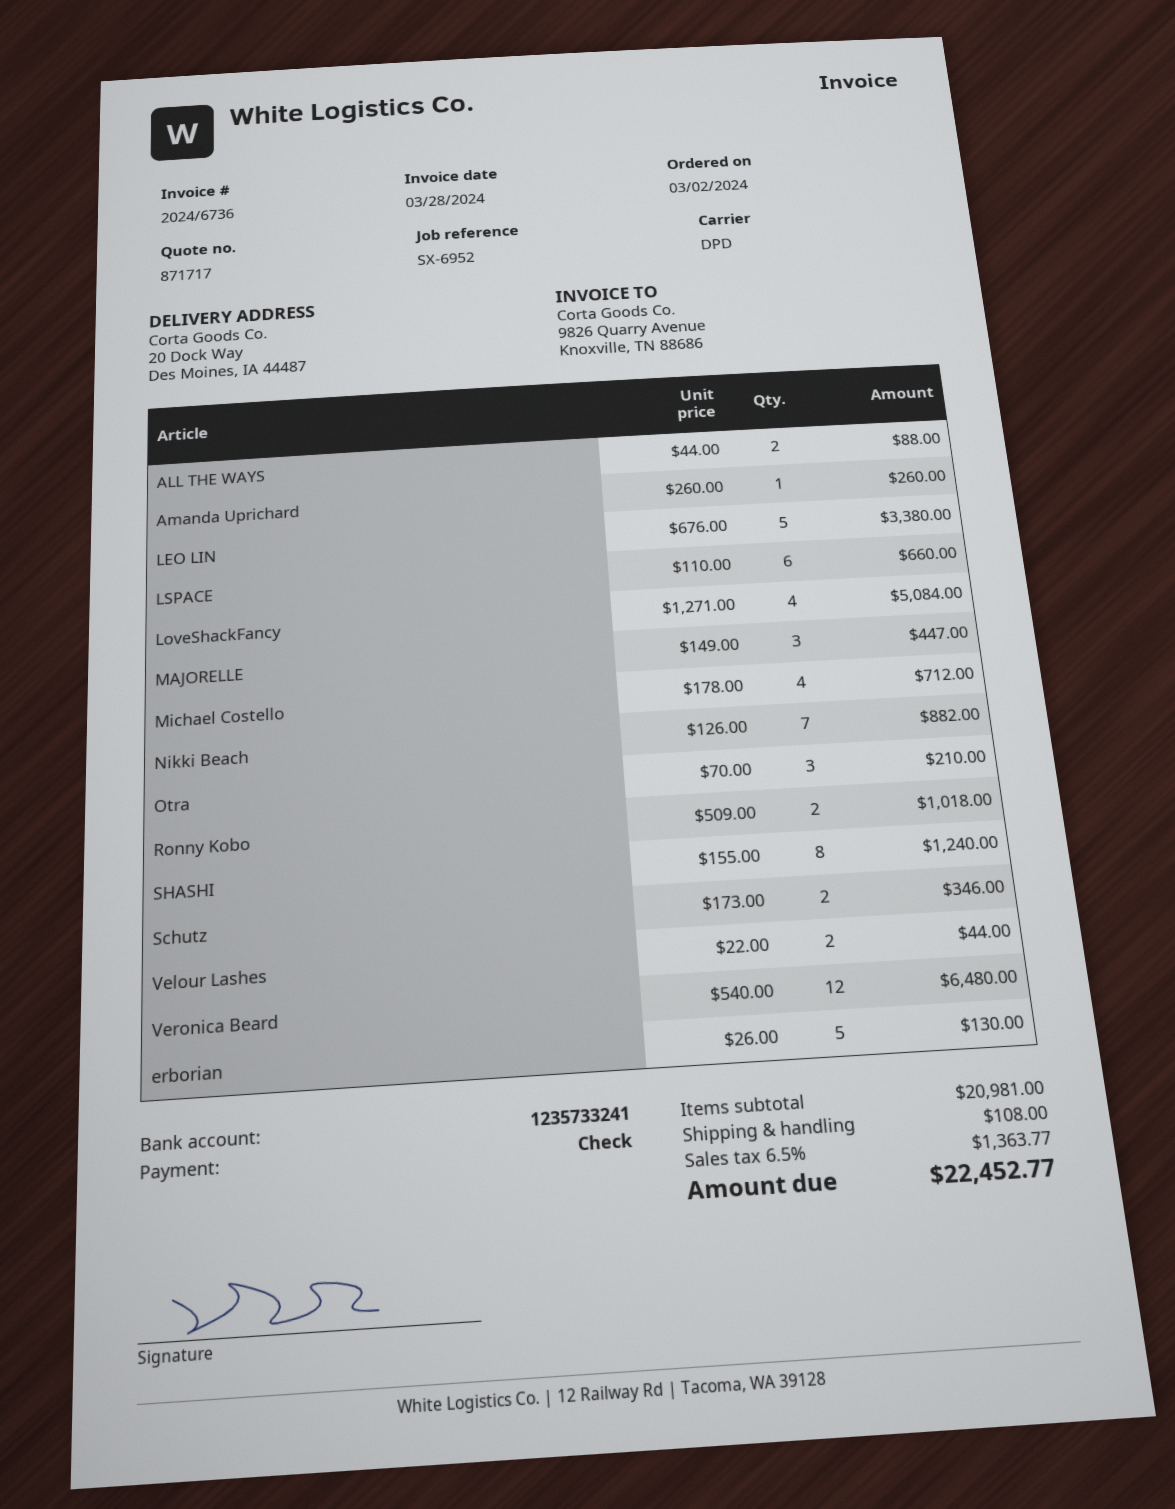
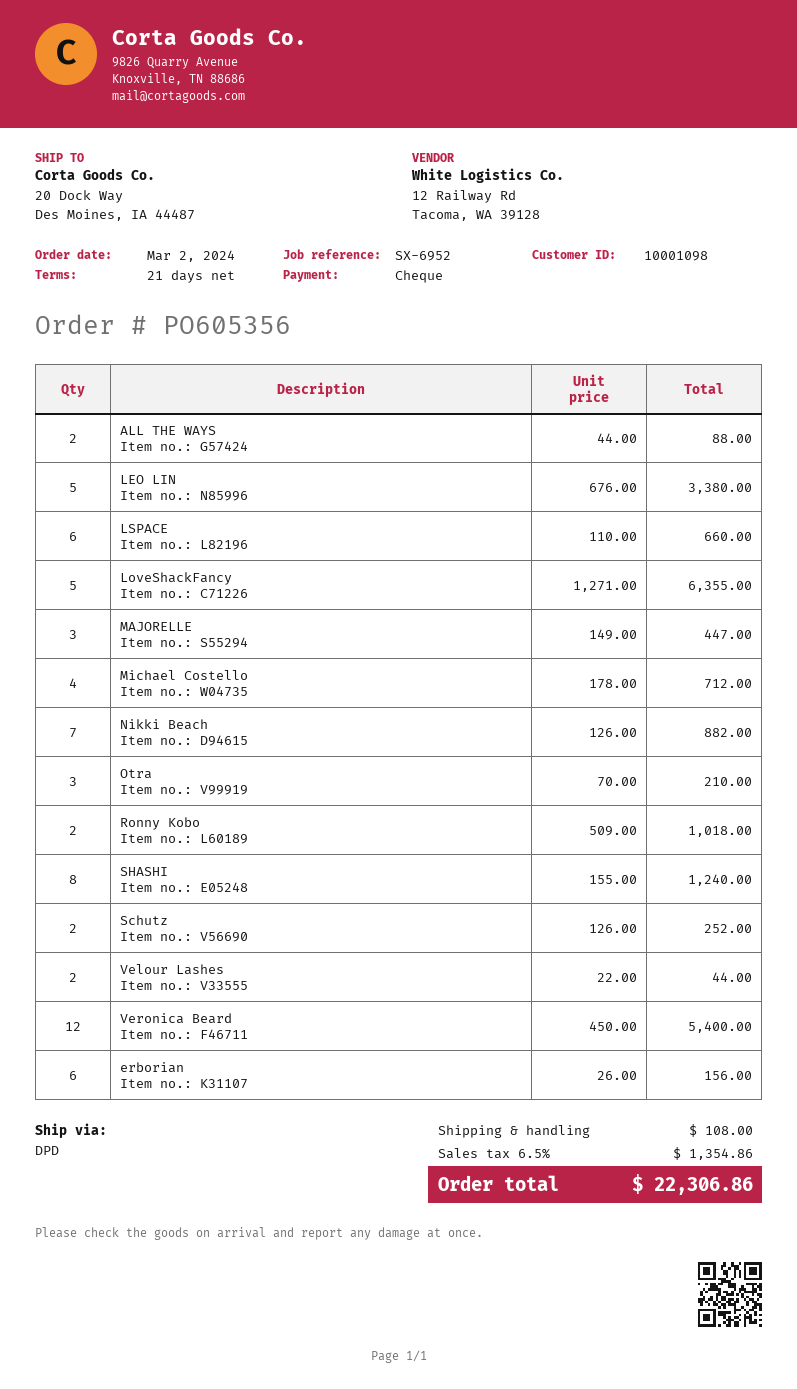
Amanda Uprichard: 1 x 260.00 = 260.00 -> none
LoveShackFancy: 4 x 1271.00 = 5084.00 -> 5 x 1271.00 = 6355.00
Schutz: 2 x 173.00 = 346.00 -> 2 x 126.00 = 252.00
Veronica Beard: 12 x 540.00 = 6480.00 -> 12 x 450.00 = 5400.00
erborian: 5 x 26.00 = 130.00 -> 6 x 26.00 = 156.00
tax: 6.5% = 1363.77 -> 6.5% = 1354.86
total: 22452.77 -> 22306.86

